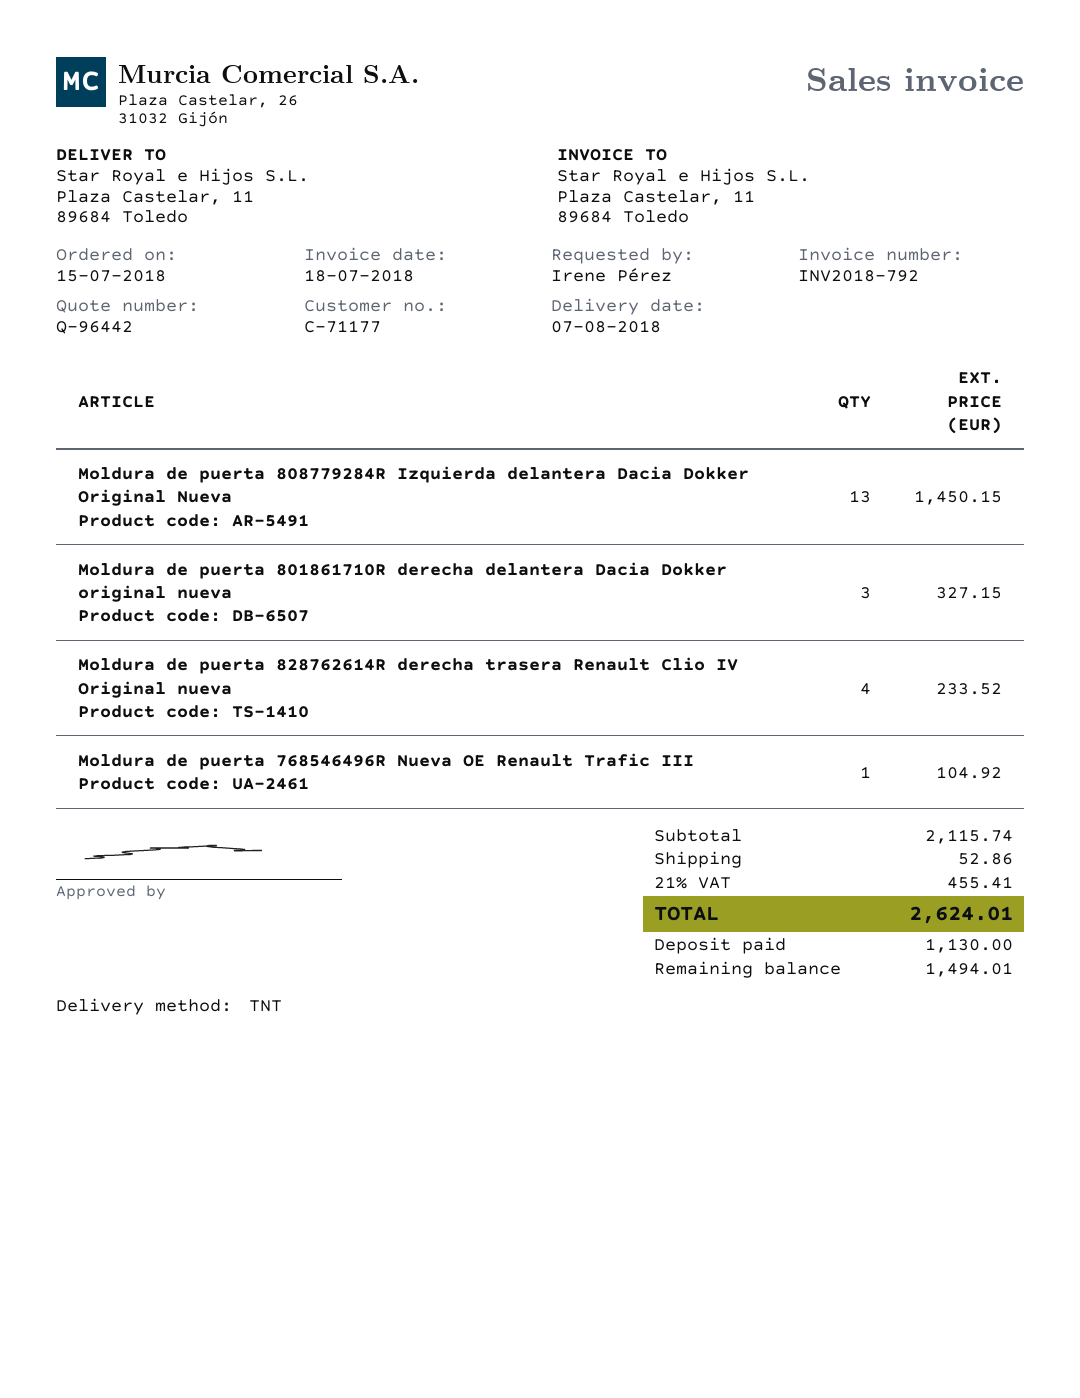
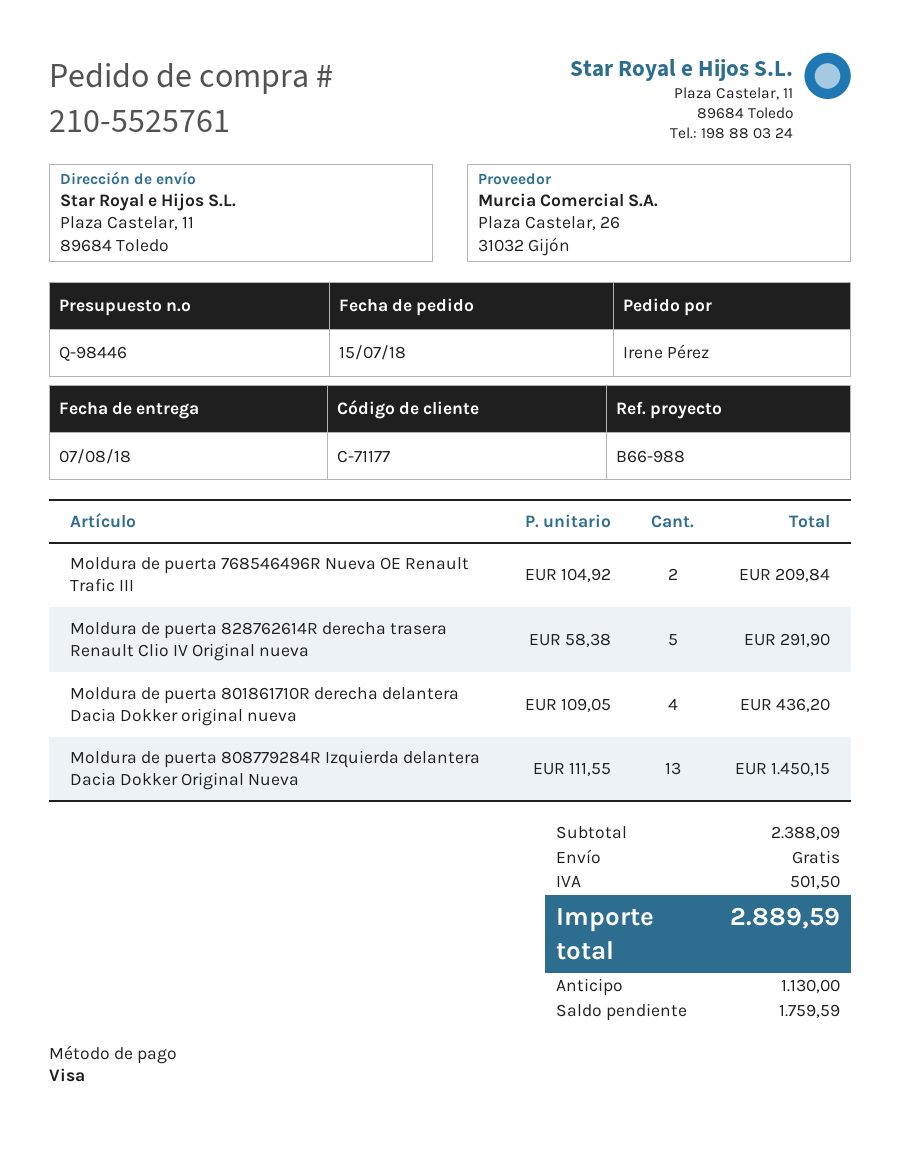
quote number: Q-96442 -> Q-98446
Moldura de puerta 801861710R derecha delantera Dacia Dokker original nueva: 3 for 327.15 -> 4 for 436.20
Moldura de puerta 828762614R derecha trasera Renault Clio IV Original nueva: 4 for 233.52 -> 5 for 291.90
Moldura de puerta 768546496R Nueva OE Renault Trafic III: 1 for 104.92 -> 2 for 209.84
subtotal: 2115.74 -> 2388.09
shipping: 52.86 -> 0.00
tax: 455.41 -> 501.50
total: 2624.01 -> 2889.59
balance: 1494.01 -> 1759.59

